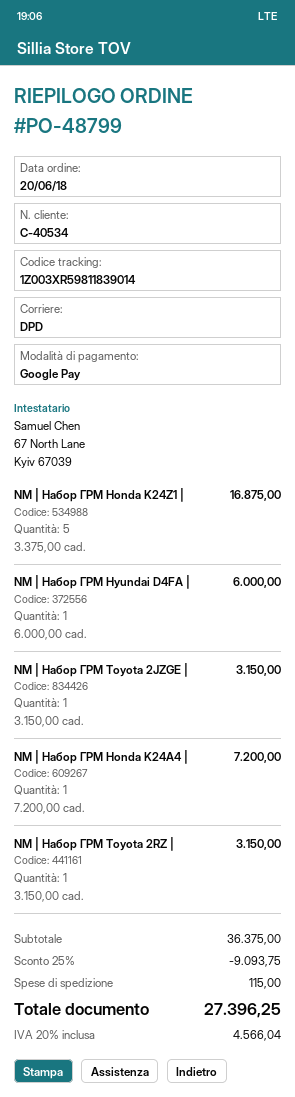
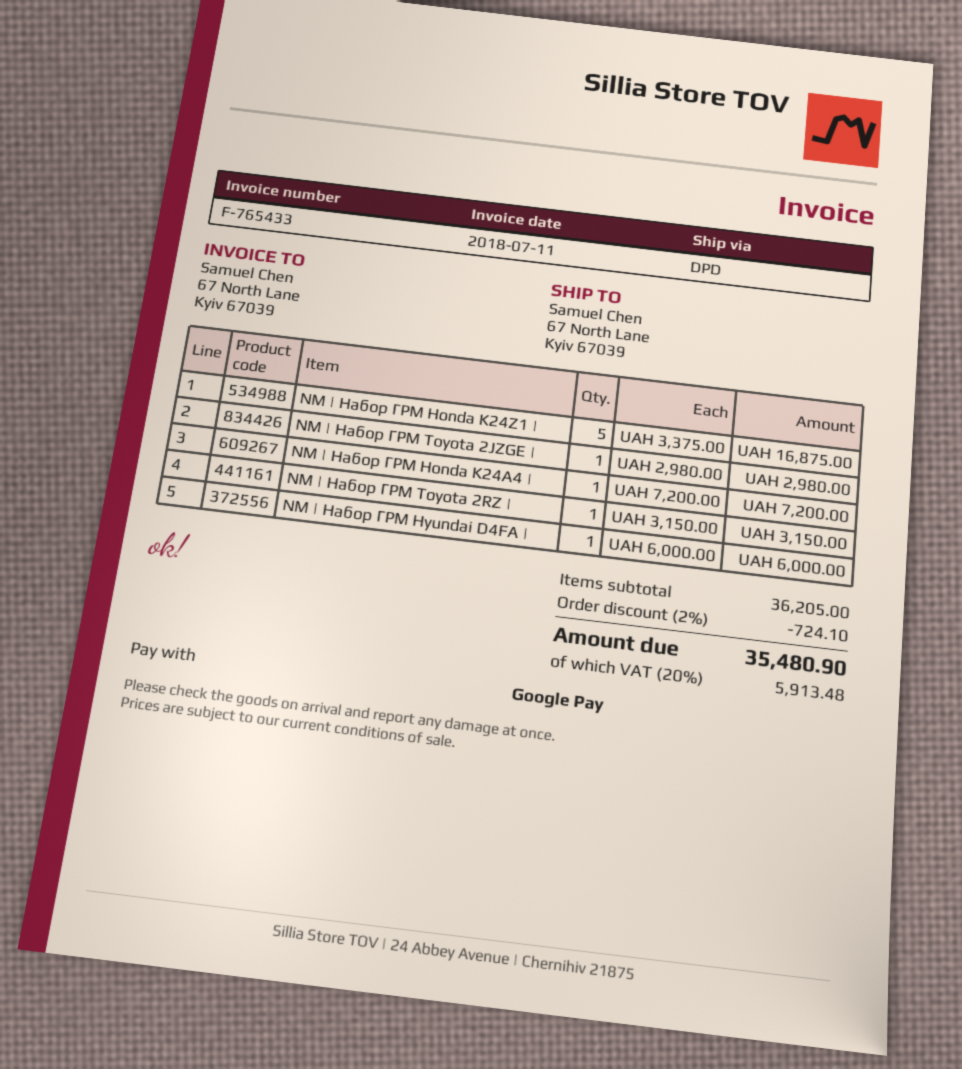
NM | Набор ГРМ Toyota 2JZGE |: 1 x 3150.00 = 3150.00 -> 1 x 2980.00 = 2980.00
subtotal: 36375.00 -> 36205.00
discount: 25% = 9093.75 -> 2% = 724.10
shipping: 115.00 -> none
tax: 20% = 4566.04 -> 20% = 5913.48
total: 27396.25 -> 35480.90

